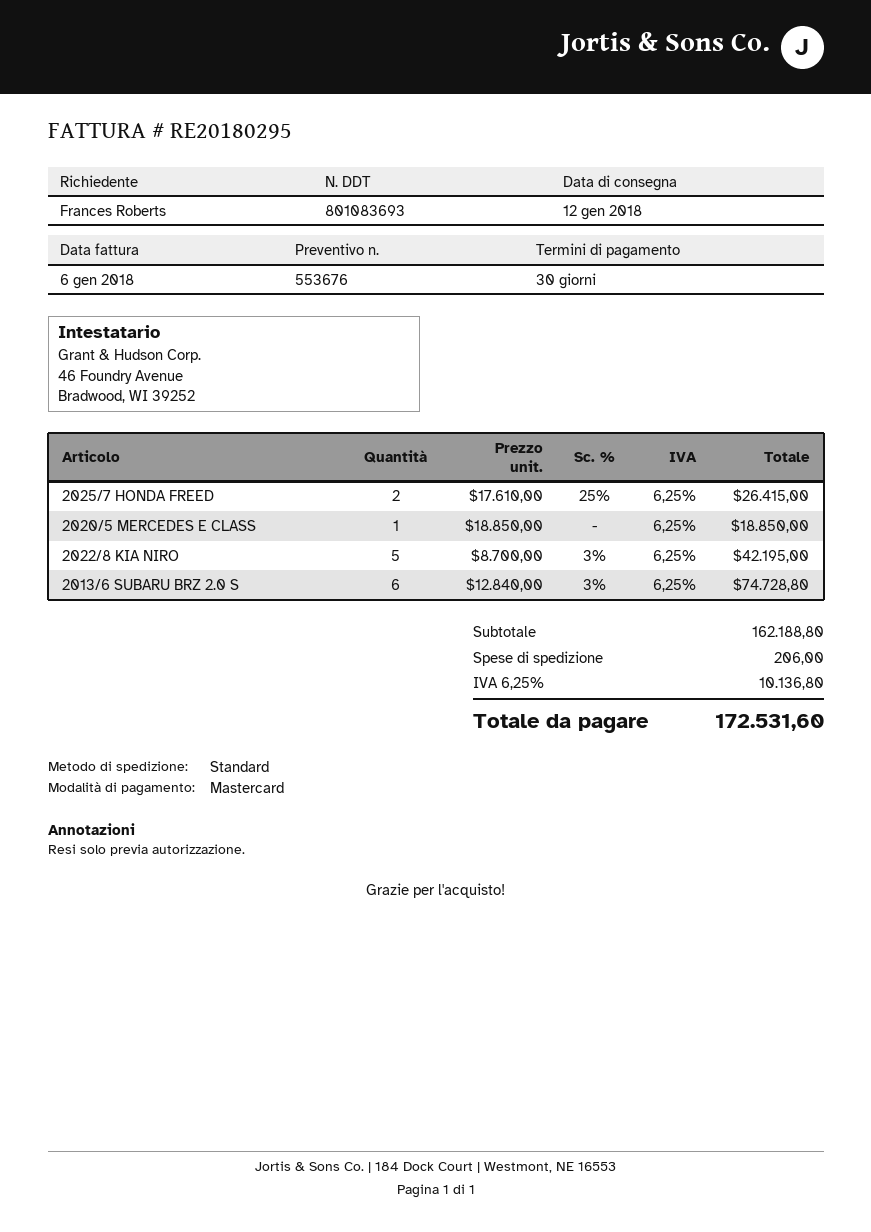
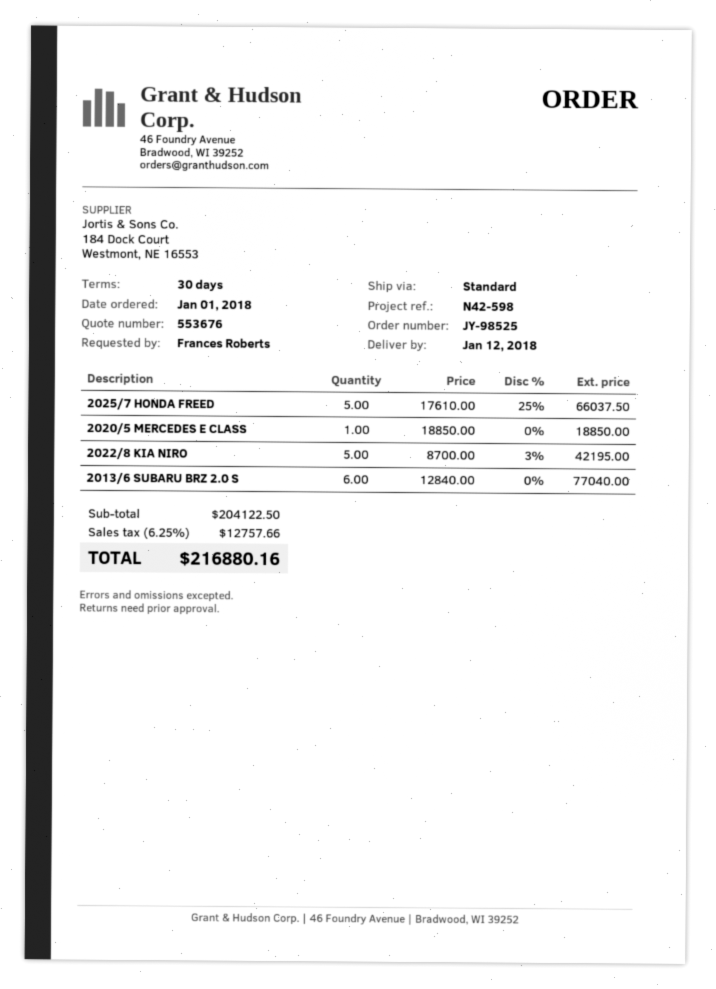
2025/7 HONDA FREED: 2 x 17610.00 - 25% = 26415.00 -> 5 x 17610.00 - 25% = 66037.50
2013/6 SUBARU BRZ 2.0 S: 6 x 12840.00 - 3% = 74728.80 -> 6 x 12840.00 = 77040.00
subtotal: 162188.80 -> 204122.50
shipping: 206.00 -> none
tax: 6.25% = 10136.80 -> 6.25% = 12757.66
total: 172531.60 -> 216880.16

